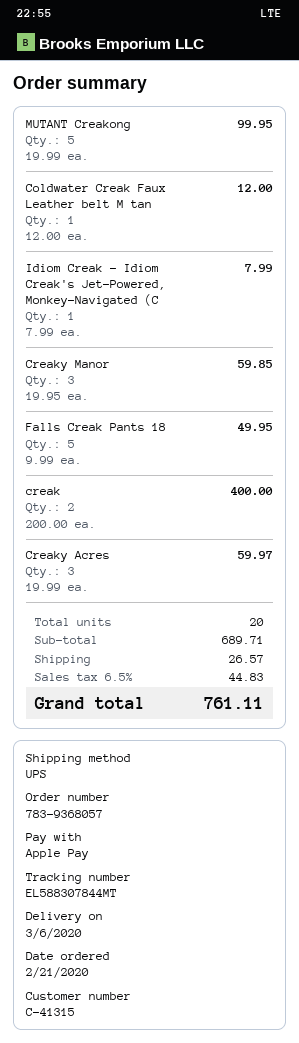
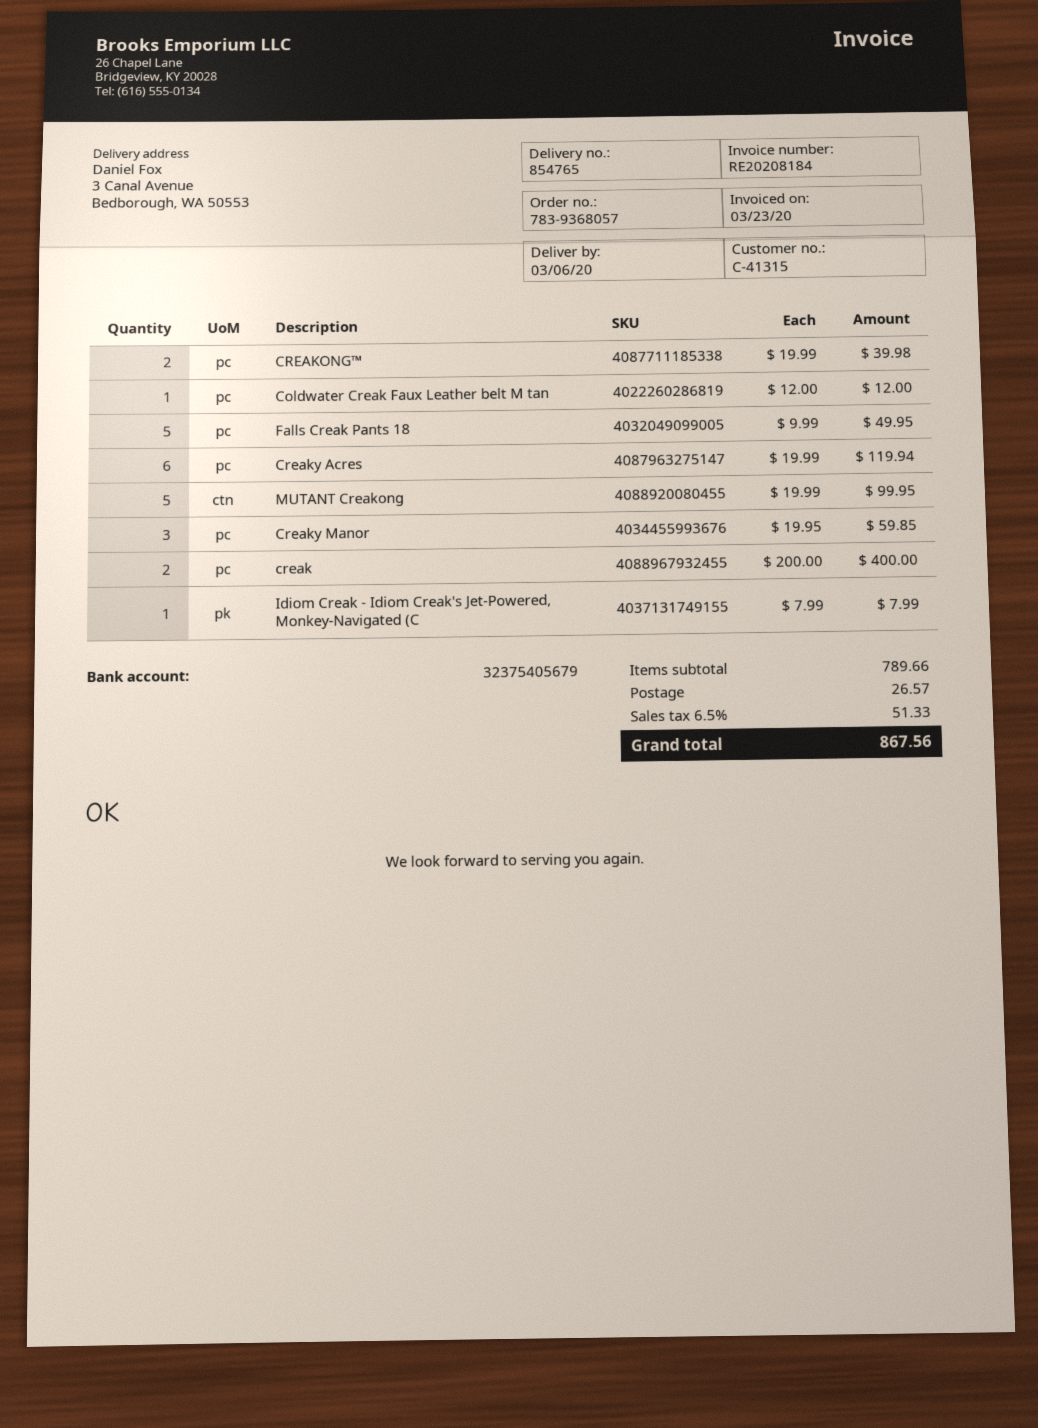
Creaky Acres: 3 x 19.99 = 59.97 -> 6 x 19.99 = 119.94
CREAKONG™: none -> 2 x 19.99 = 39.98
subtotal: 689.71 -> 789.66
tax: 6.5% = 44.83 -> 6.5% = 51.33
total: 761.11 -> 867.56

